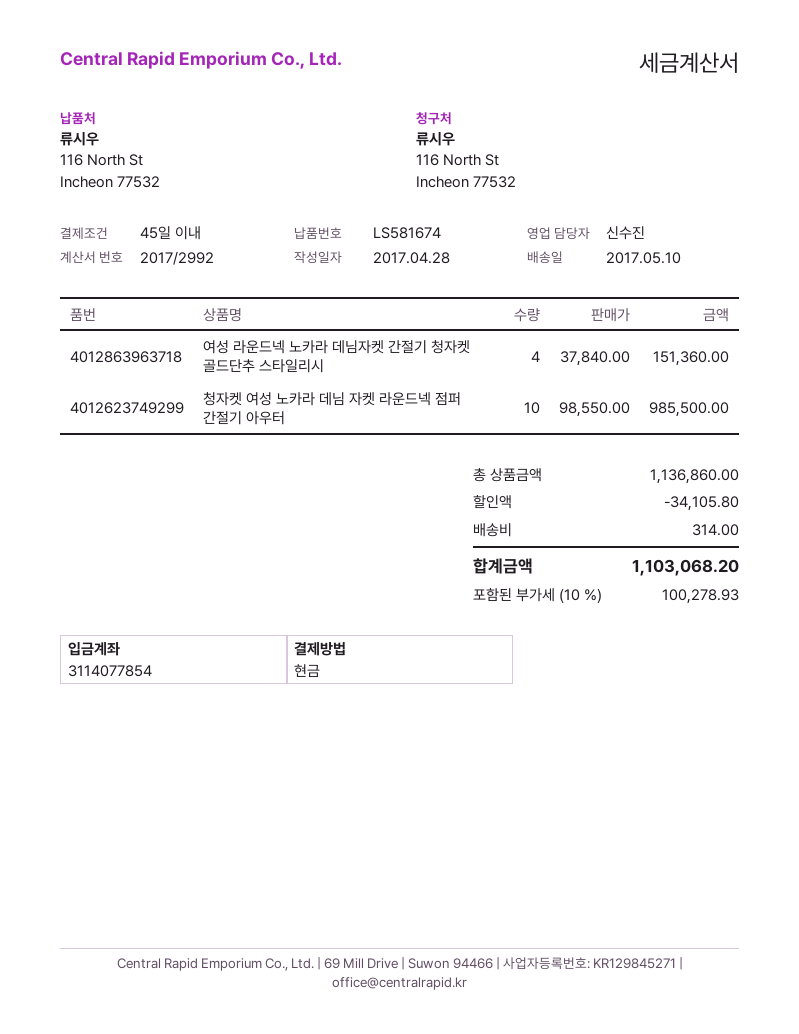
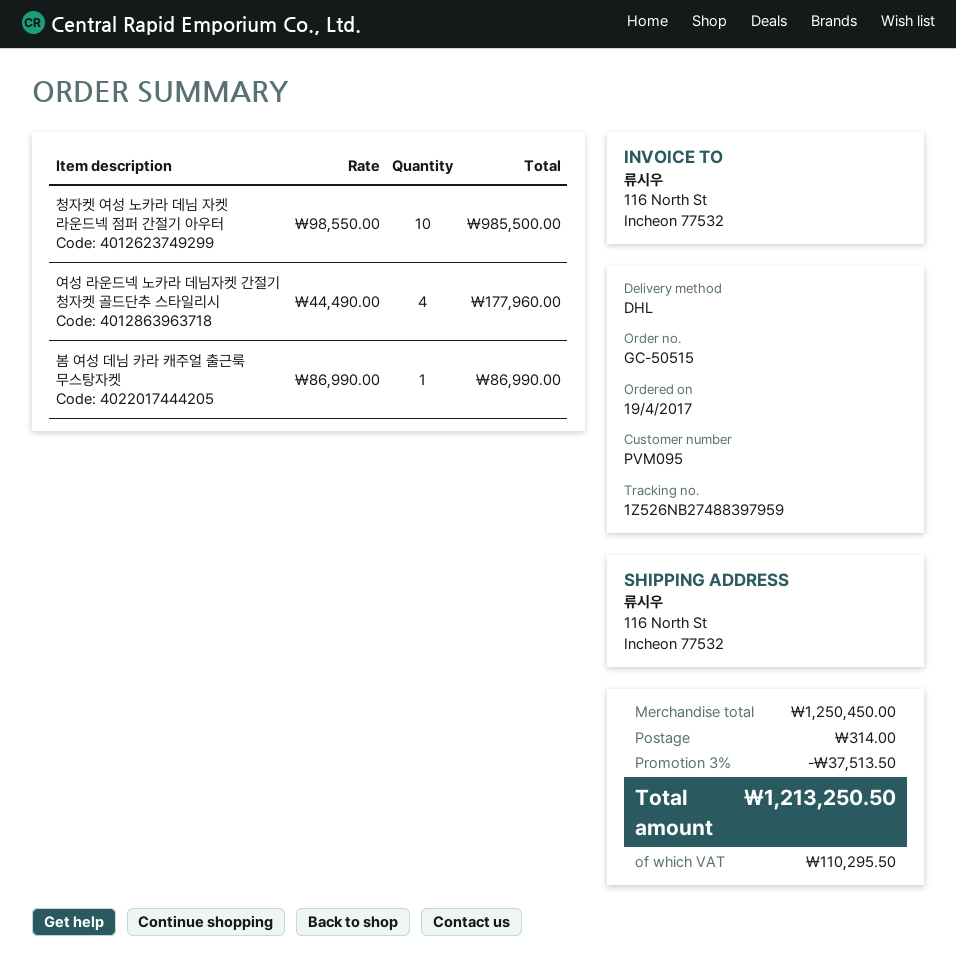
여성 라운드넥 노카라 데님자켓 간절기 청자켓 골드단추 스타일리시: 4 x 37840.00 = 151360.00 -> 4 x 44490.00 = 177960.00
봄 여성 데님 카라 캐주얼 출근룩 무스탕자켓: none -> 1 x 86990.00 = 86990.00
subtotal: 1136860.00 -> 1250450.00
discount: 34105.80 -> 37513.50
tax: 100278.93 -> 110295.50
total: 1103068.20 -> 1213250.50

